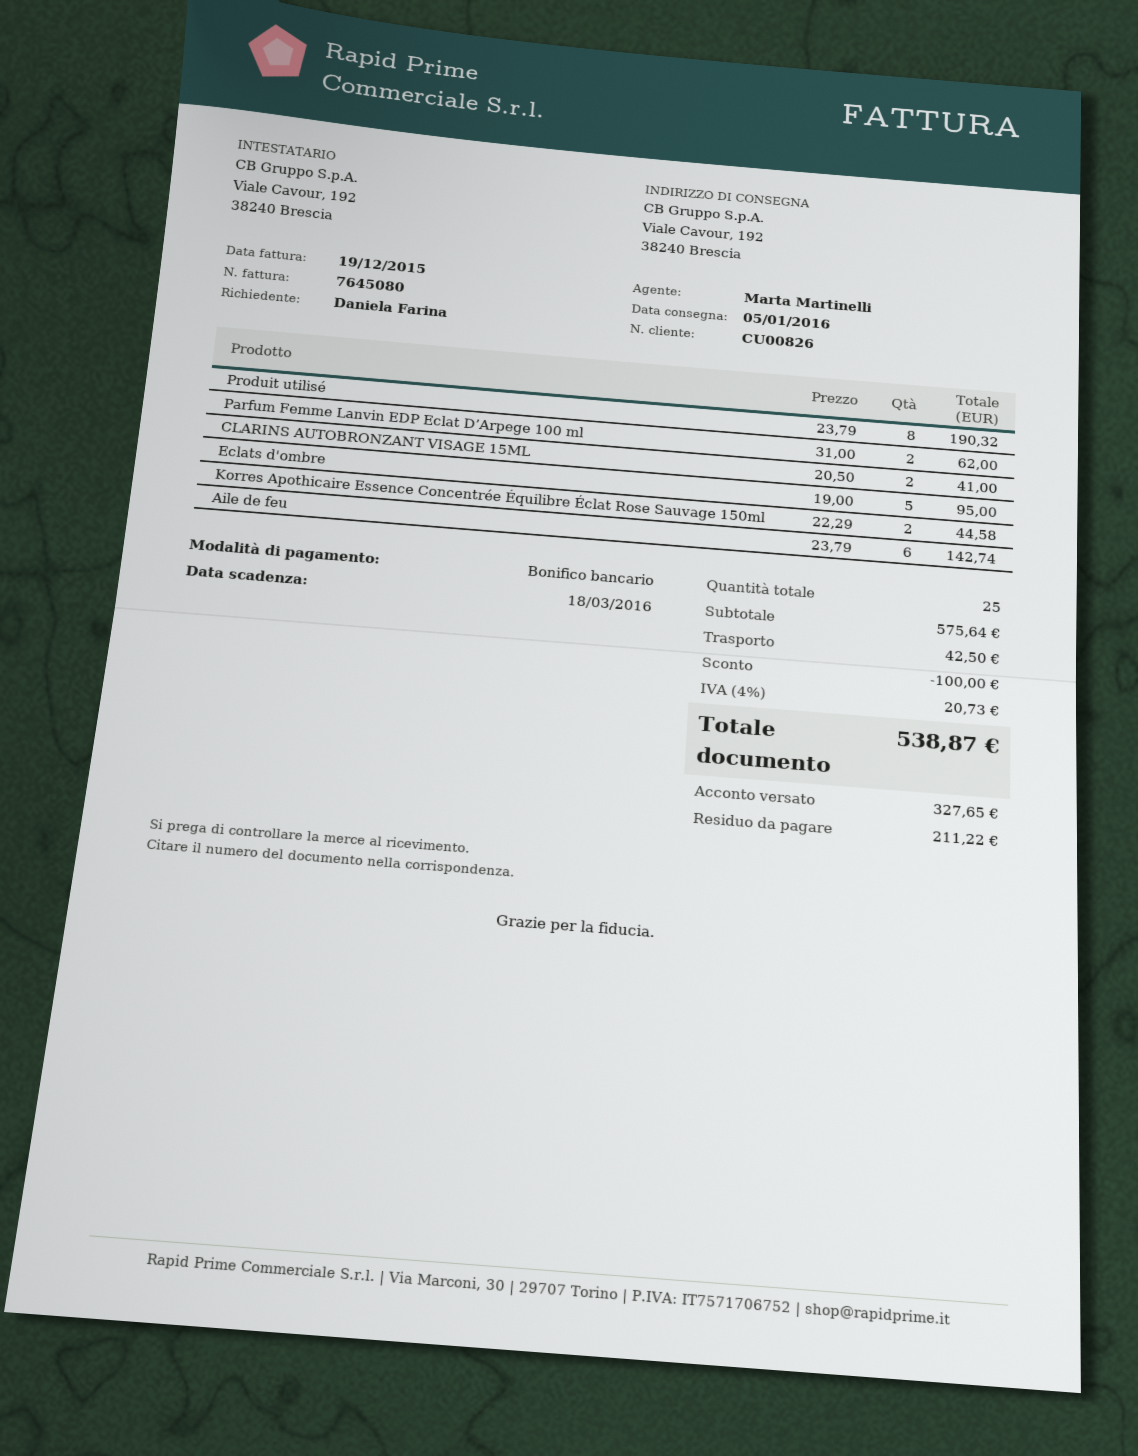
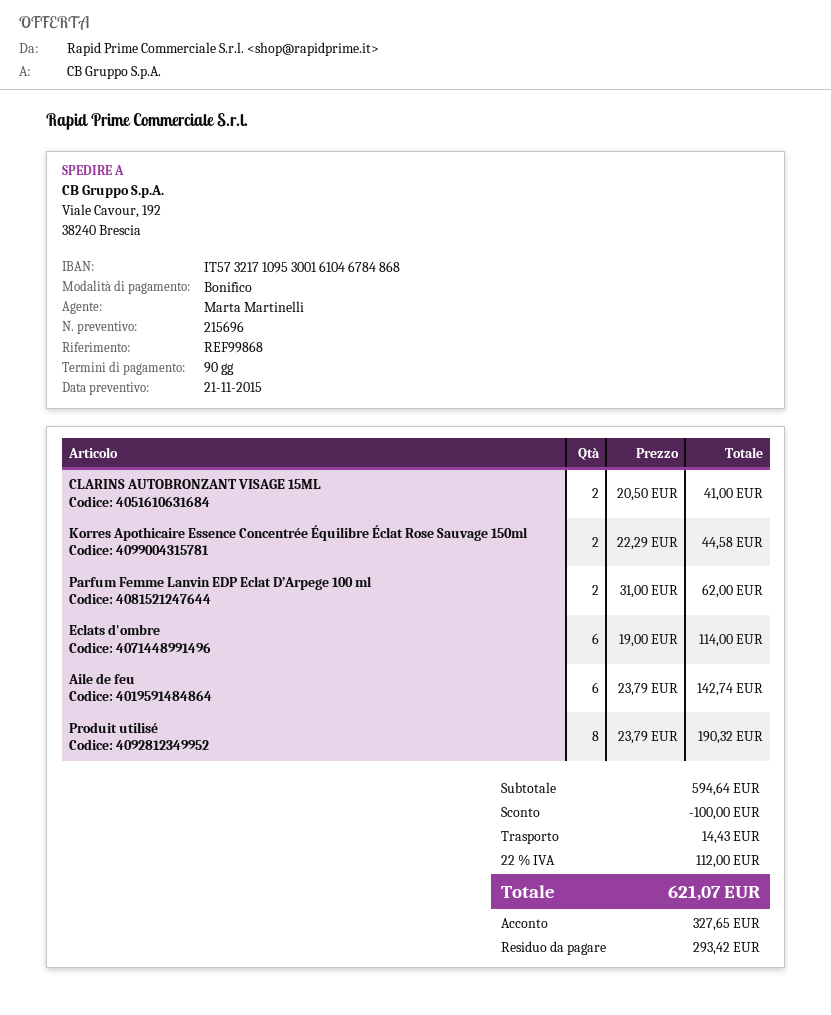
Eclats d'ombre: 5 x 19.00 = 95.00 -> 6 x 19.00 = 114.00
subtotal: 575.64 -> 594.64
shipping: 42.50 -> 14.43
tax: 4% = 20.73 -> 22% = 112.00
total: 538.87 -> 621.07
balance: 211.22 -> 293.42

